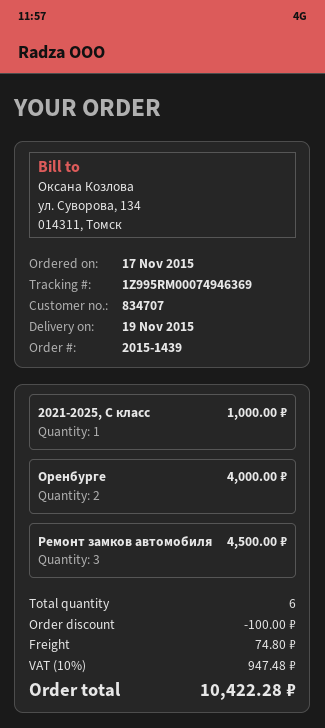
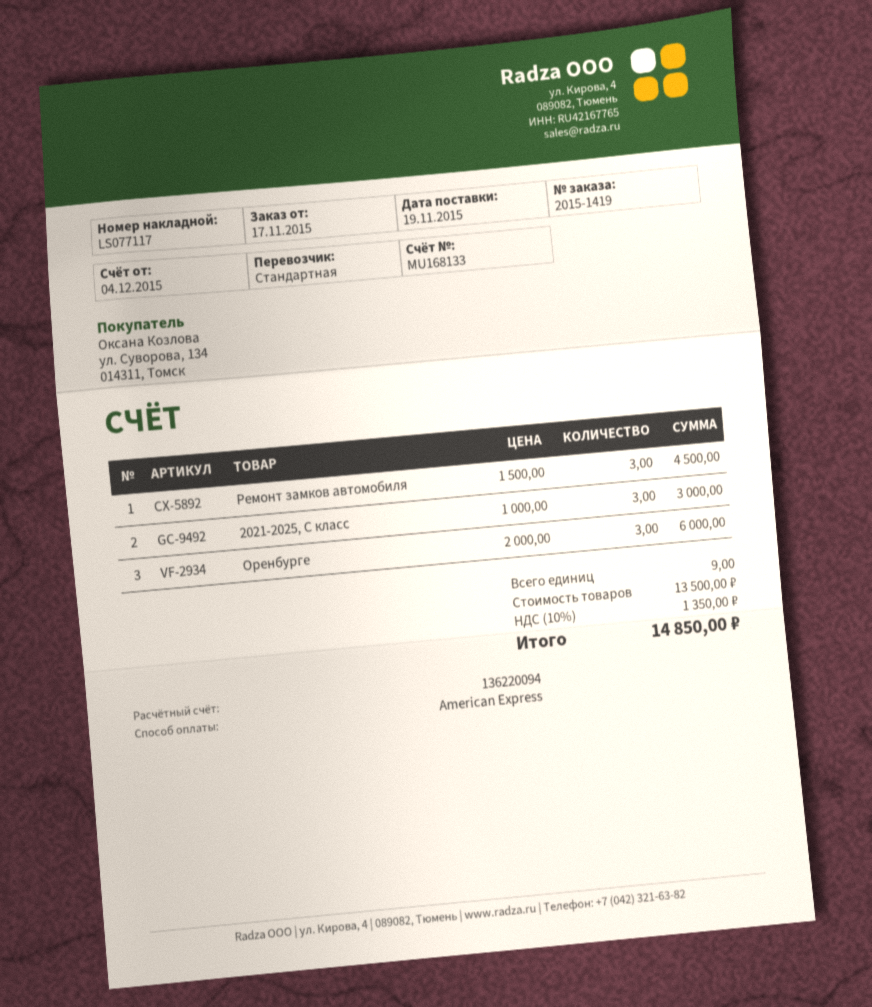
order number: 2015-1439 -> 2015-1419
2021-2025, C класс: 1 for 1000.00 -> 3 for 3000.00
Оренбурге: 2 for 4000.00 -> 3 for 6000.00
total quantity: 6 -> 9
discount: 100.00 -> none
shipping: 74.80 -> none
tax: 10% = 947.48 -> 10% = 1350.00
total: 10422.28 -> 14850.00

